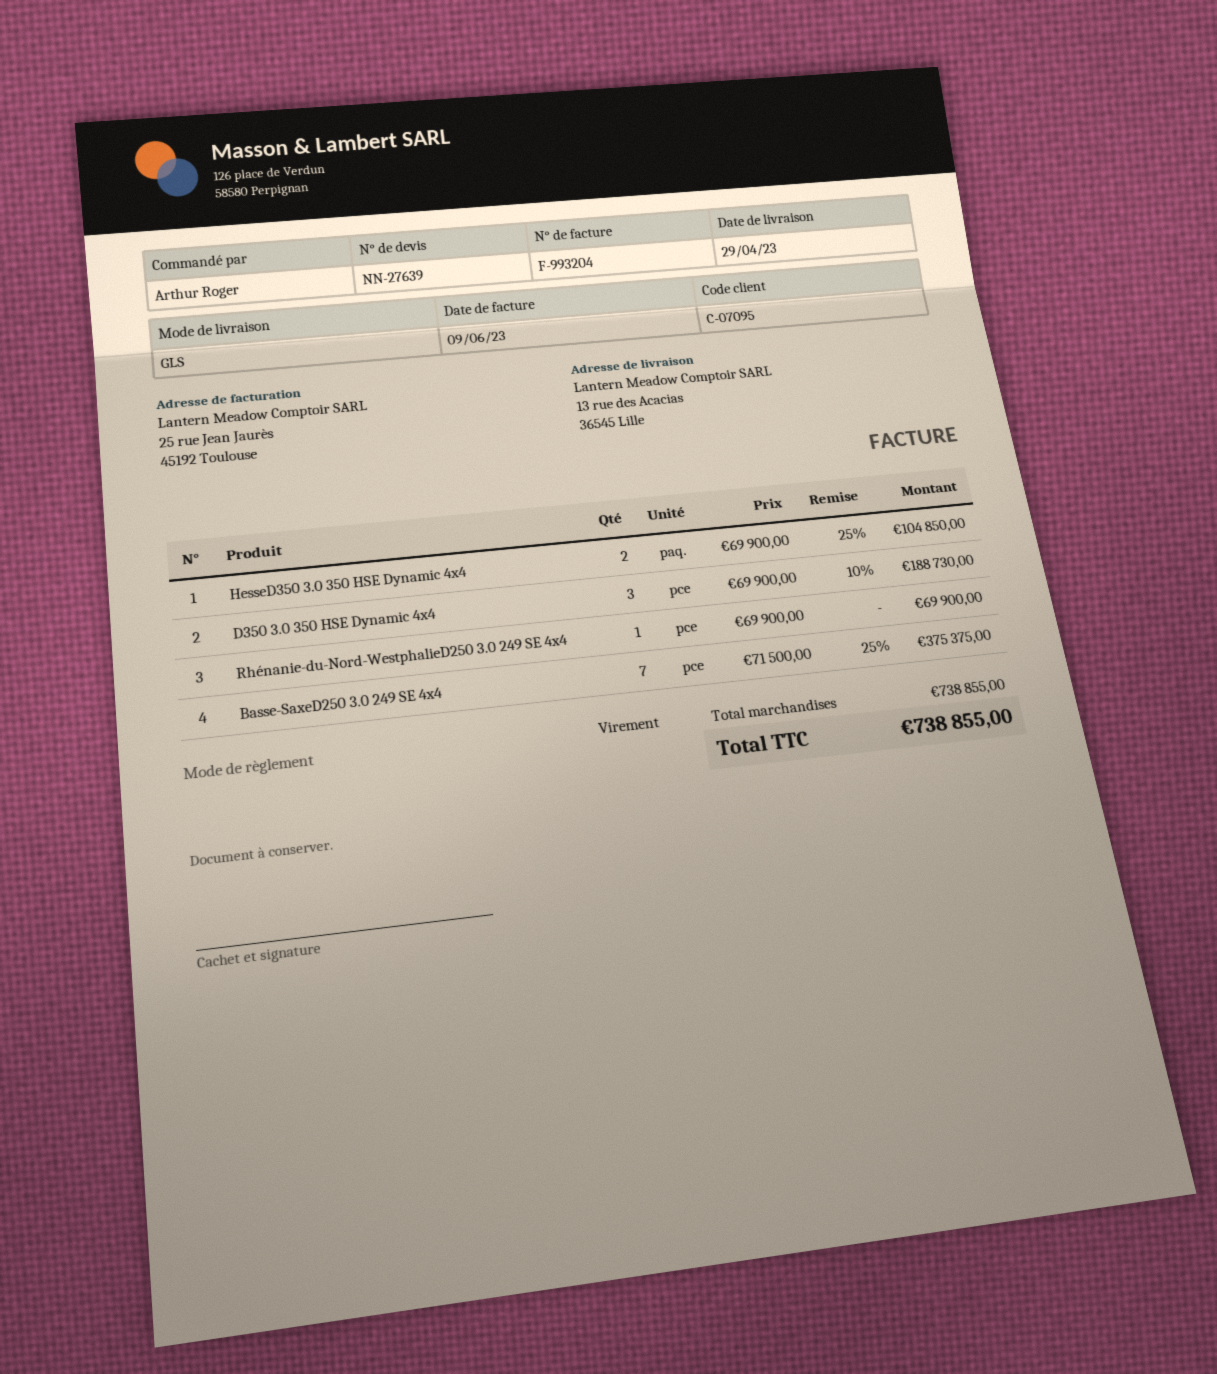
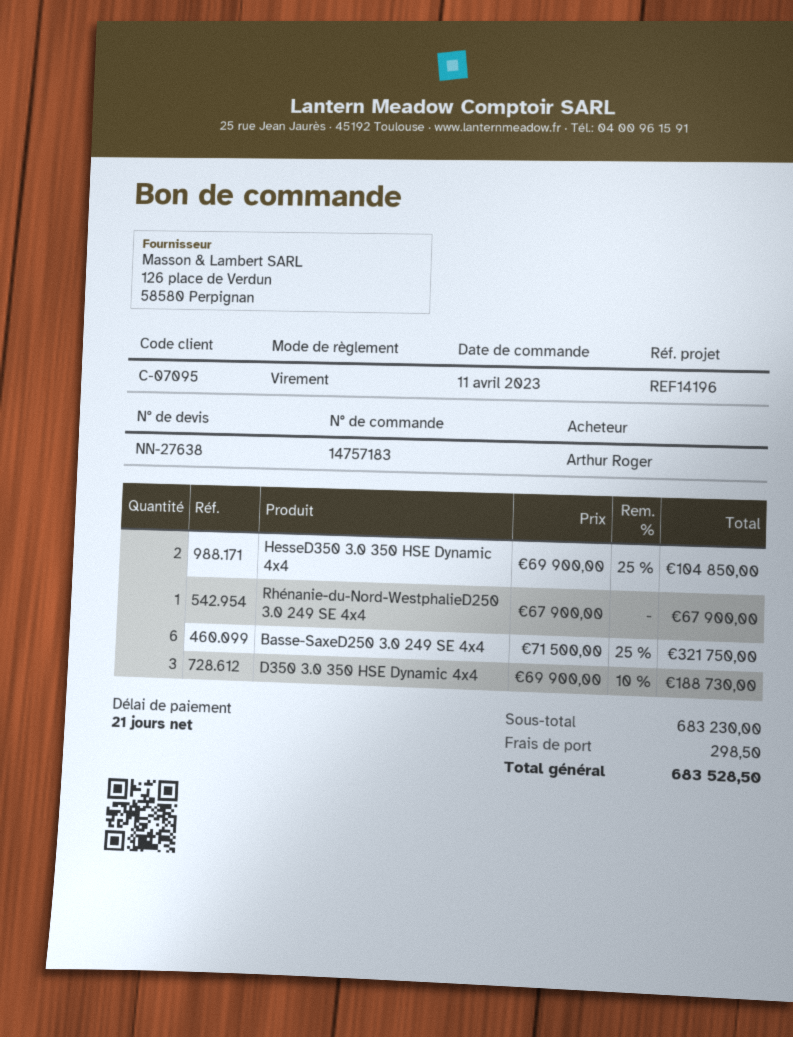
quote number: NN-27639 -> NN-27638
Rhénanie-du-Nord-WestphalieD250 3.0 249 SE 4x4: 1 x 69900.00 = 69900.00 -> 1 x 67900.00 = 67900.00
Basse-SaxeD250 3.0 249 SE 4x4: 7 x 71500.00 - 25% = 375375.00 -> 6 x 71500.00 - 25% = 321750.00
subtotal: 738855.00 -> 683230.00
shipping: none -> 298.50
total: 738855.00 -> 683528.50

